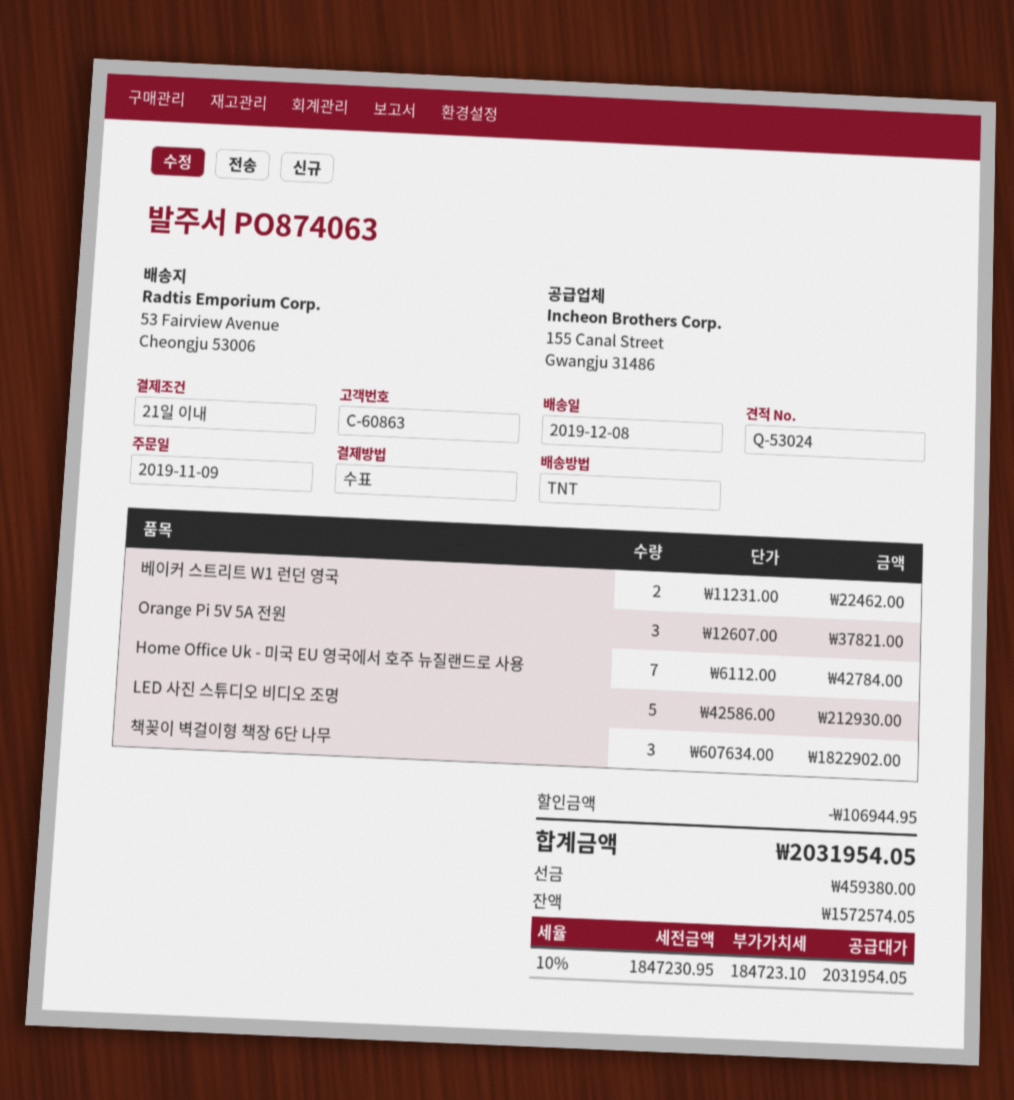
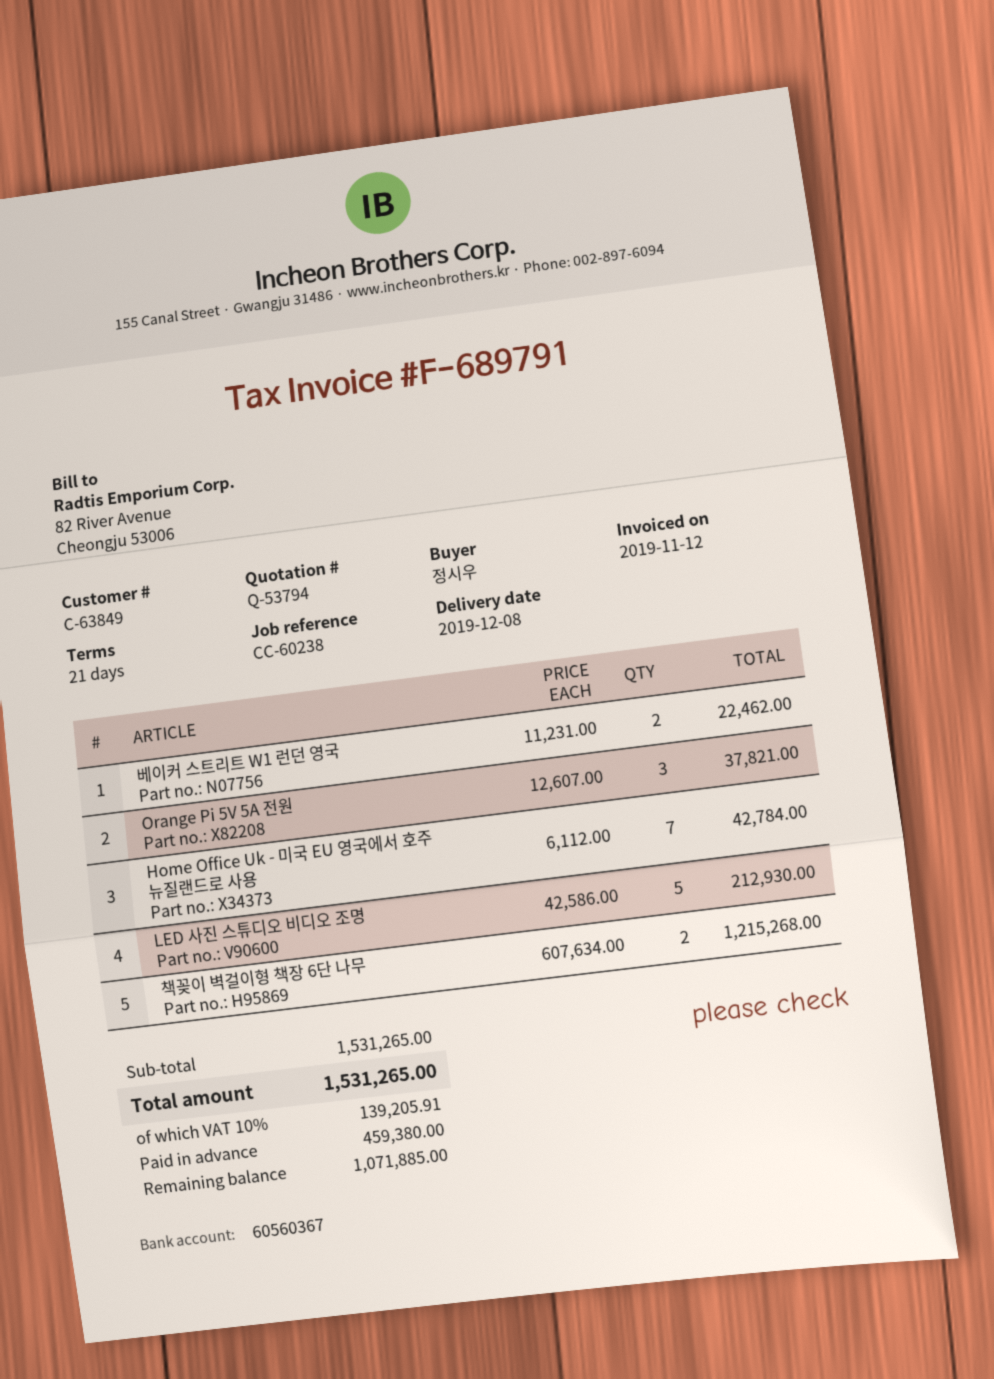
quote number: Q-53024 -> Q-53794
customer number: C-60863 -> C-63849
책꽂이 벽걸이형 책장 6단 나무: 3 x 607634.00 = 1822902.00 -> 2 x 607634.00 = 1215268.00
discount: 106944.95 -> none
tax: 10% = 184723.10 -> 10% = 139205.91
total: 2031954.05 -> 1531265.00
balance: 1572574.05 -> 1071885.00

